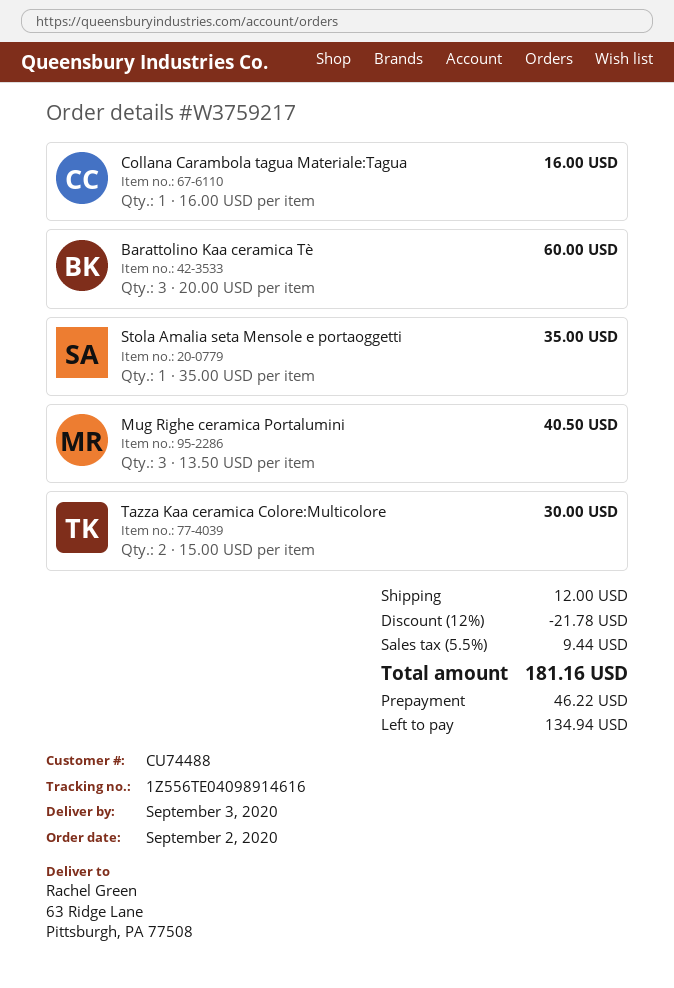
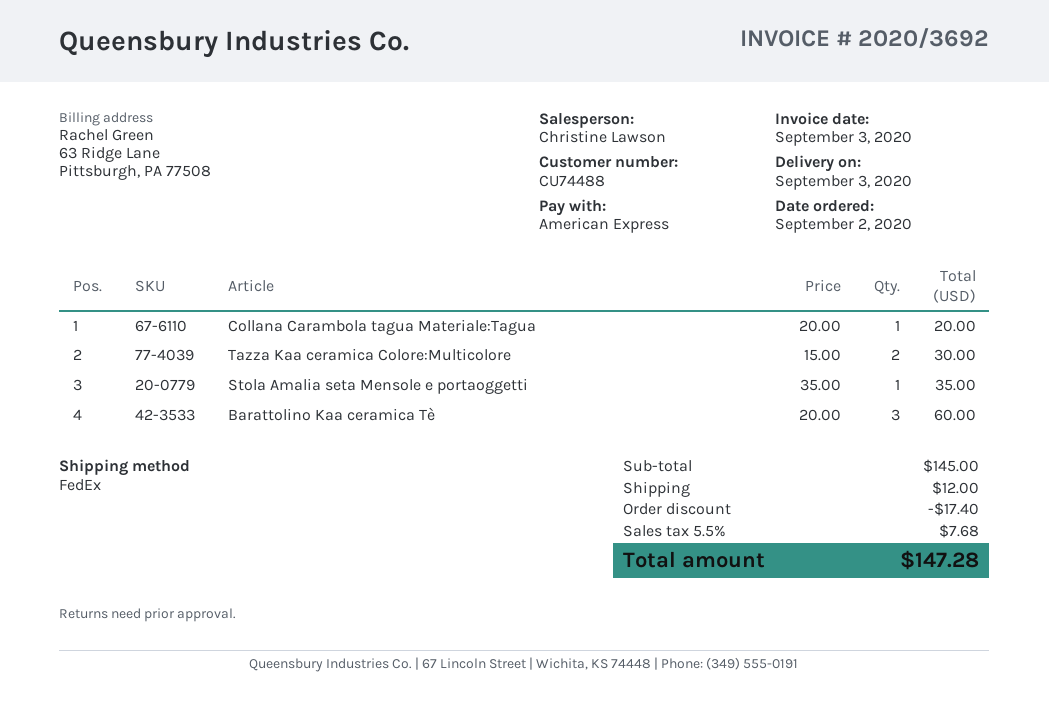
Collana Carambola tagua Materiale:Tagua: 1 x 16.00 = 16.00 -> 1 x 20.00 = 20.00
Mug Righe ceramica Portalumini: 3 x 13.50 = 40.50 -> none
discount: 21.78 -> 17.40
tax: 5.5% = 9.44 -> 5.5% = 7.68
total: 181.16 -> 147.28

